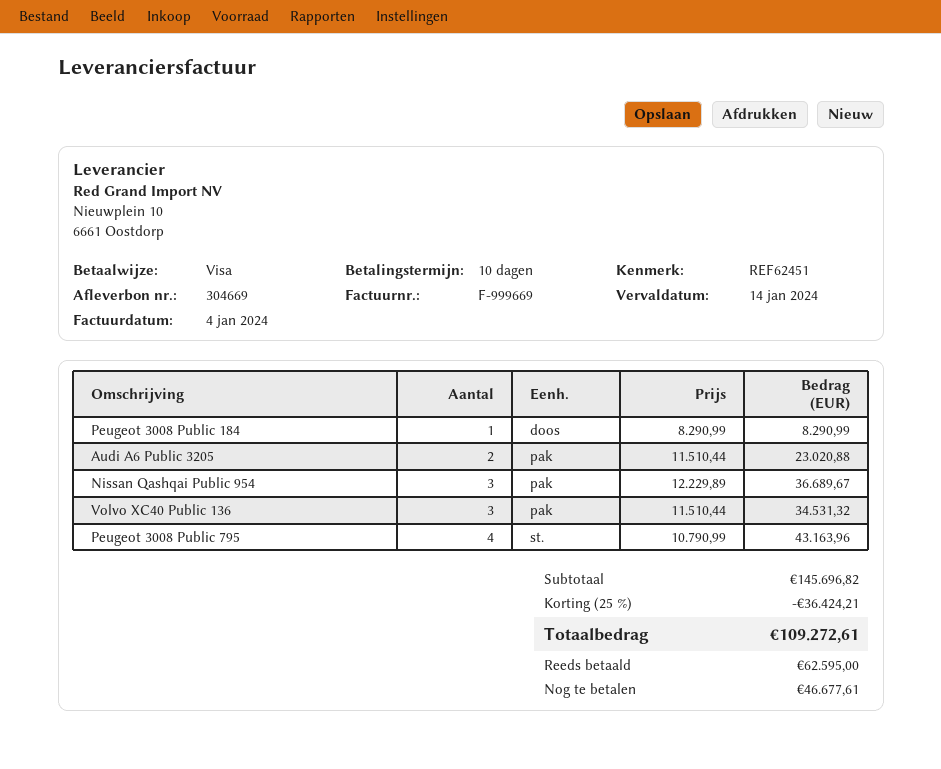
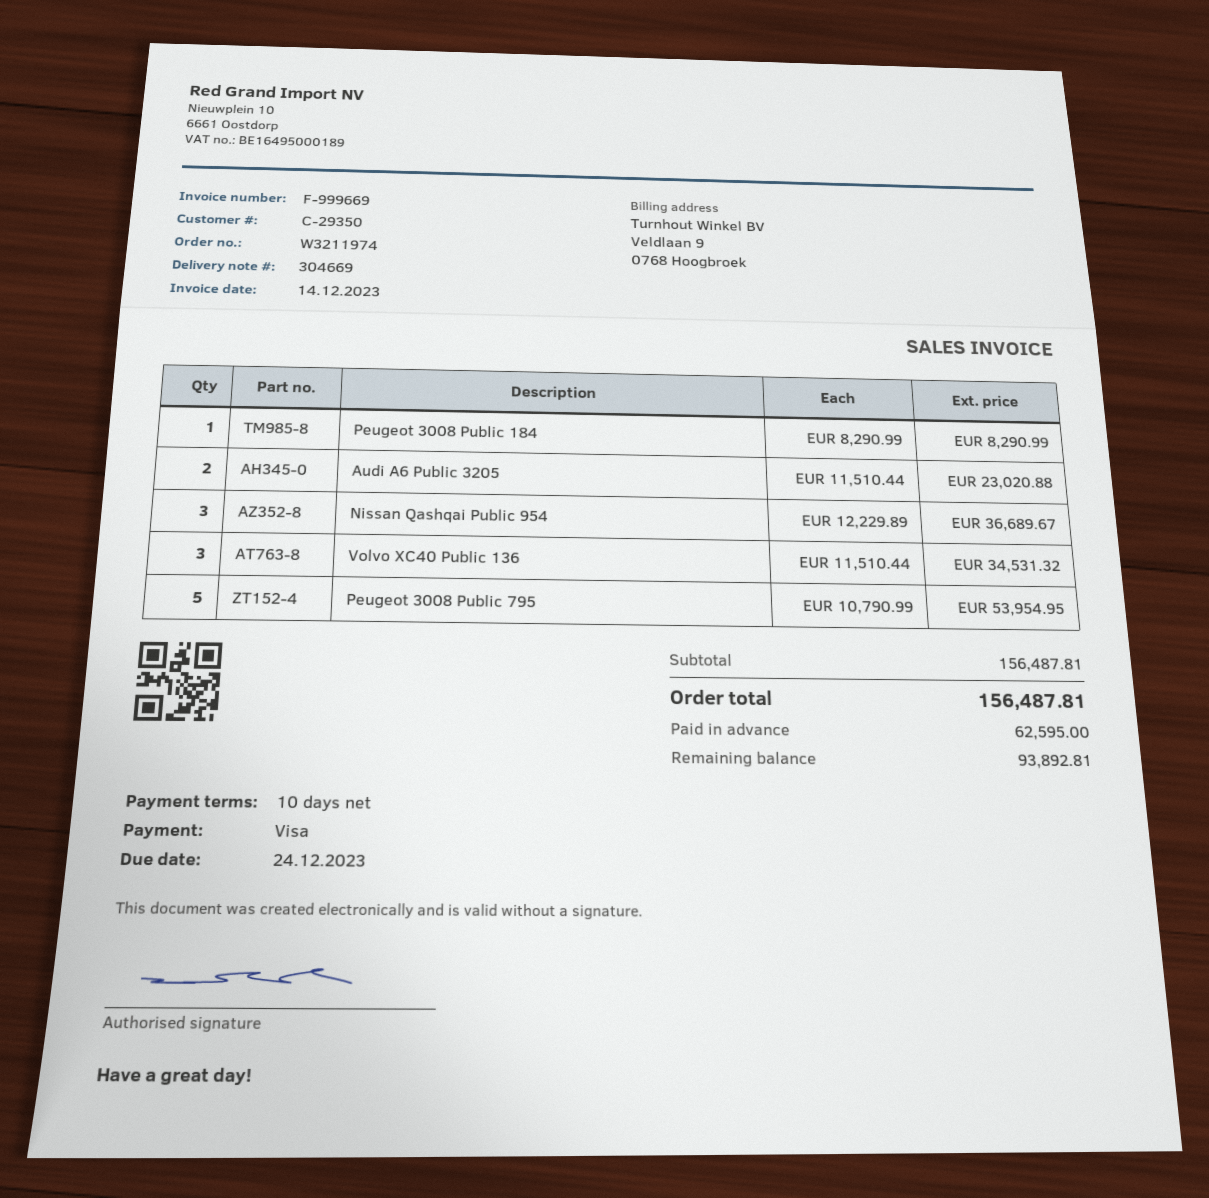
invoice date: 2024-01-04 -> 2023-12-14
due date: 2024-01-14 -> 2023-12-24
Peugeot 3008 Public 795: 4 x 10790.99 = 43163.96 -> 5 x 10790.99 = 53954.95
subtotal: 145696.82 -> 156487.81
discount: 25% = 36424.21 -> none
total: 109272.61 -> 156487.81
balance: 46677.61 -> 93892.81

